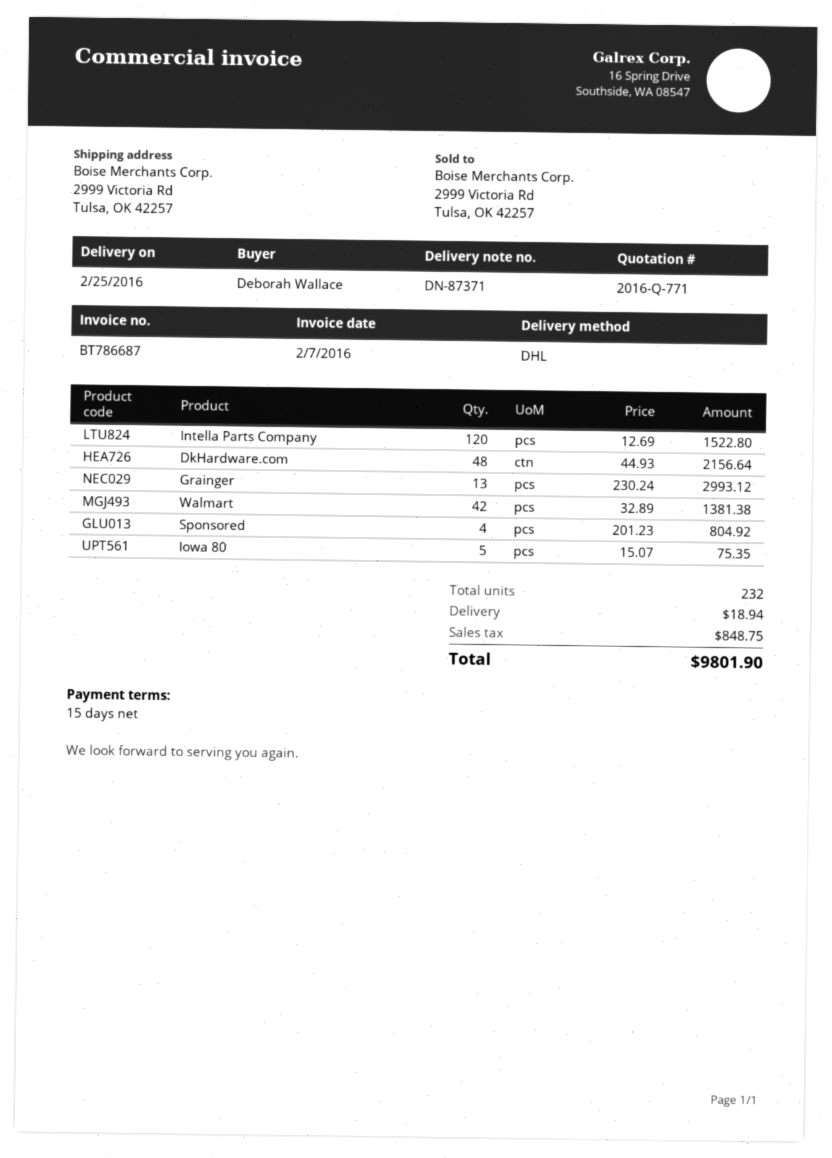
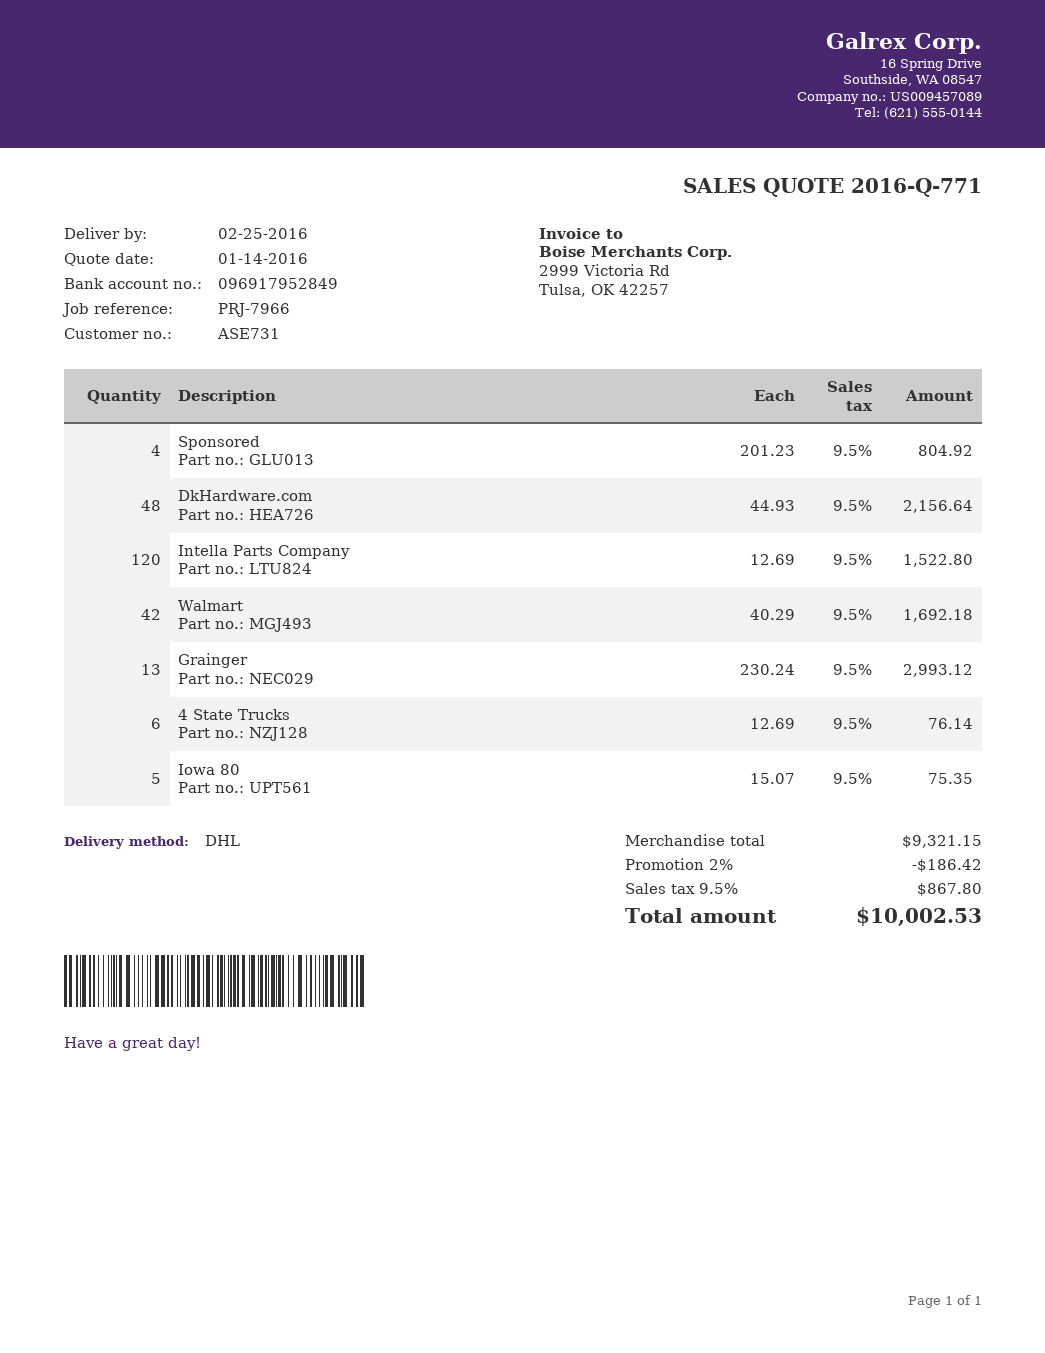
Walmart: 42 x 32.89 = 1381.38 -> 42 x 40.29 = 1692.18
4 State Trucks: none -> 6 x 12.69 = 76.14
discount: none -> 2% = 186.42
shipping: 18.94 -> none
tax: 848.75 -> 867.80
total: 9801.90 -> 10002.53

